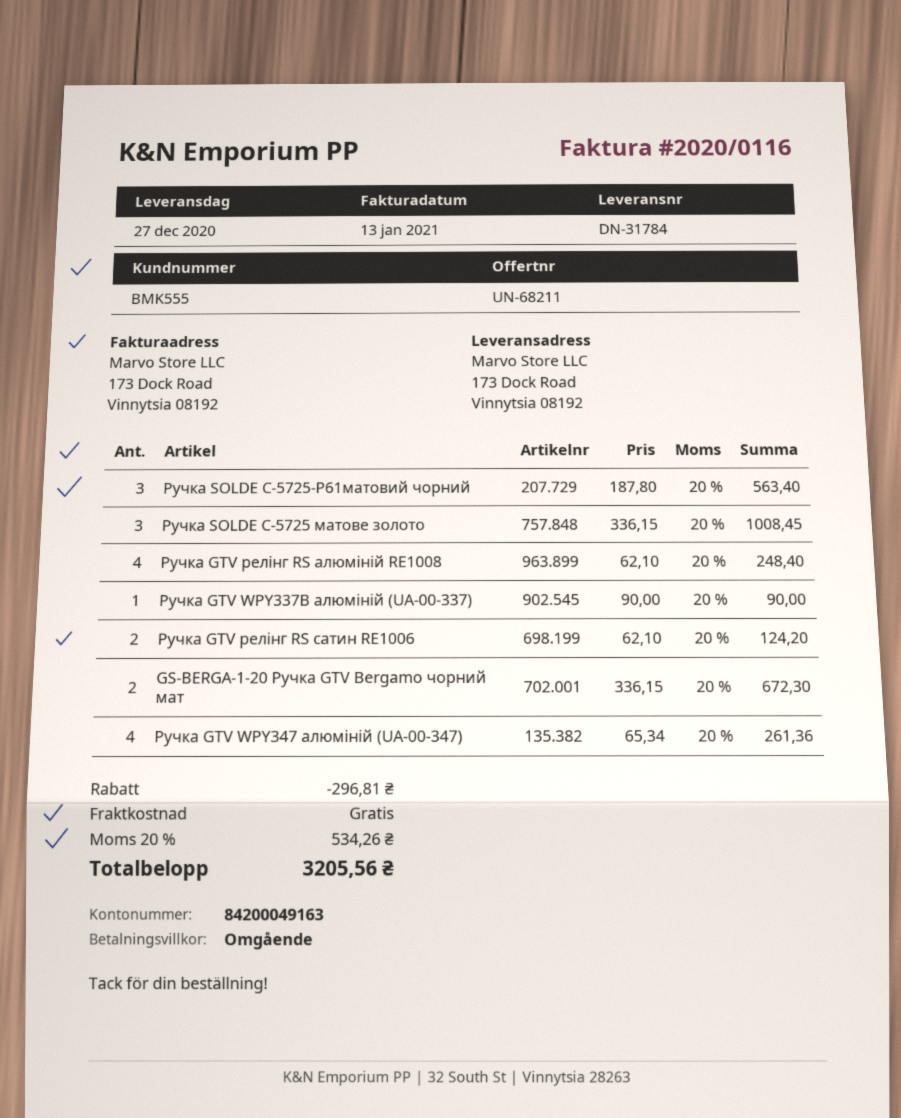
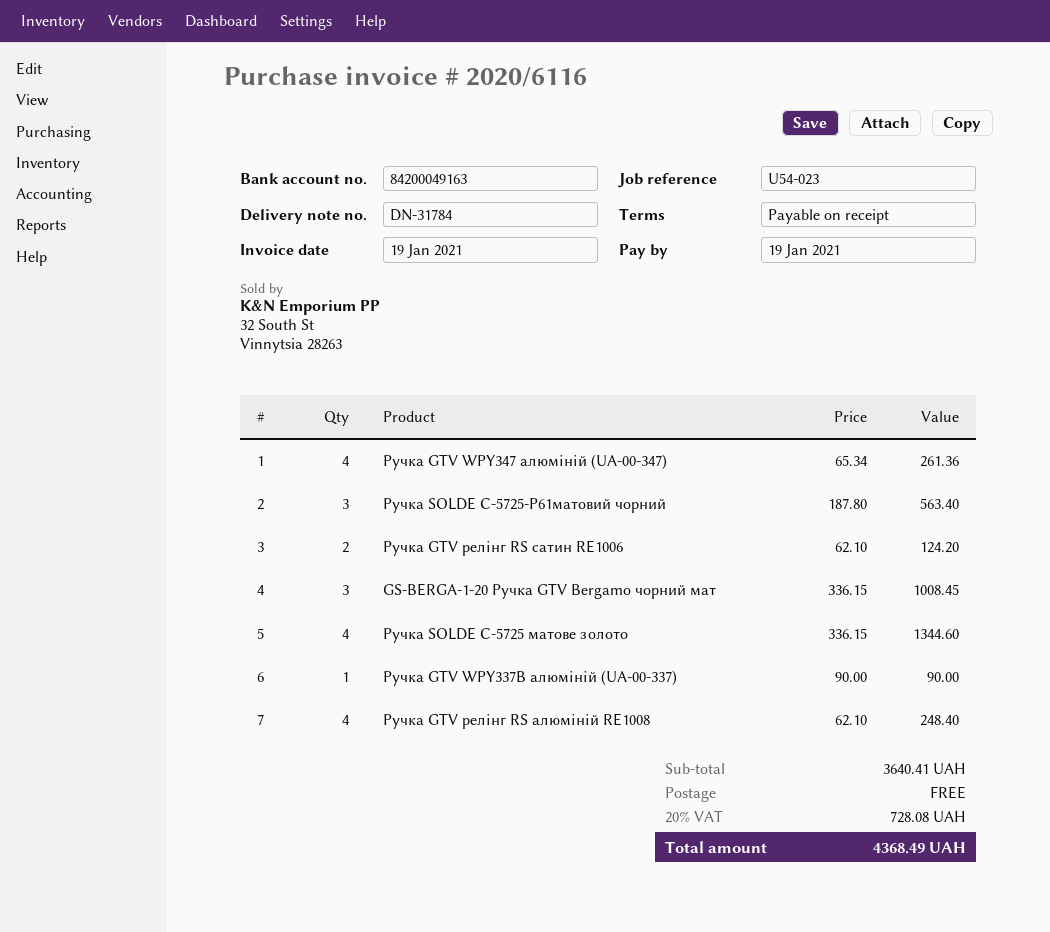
invoice number: 2020/0116 -> 2020/6116
invoice date: 2021-01-13 -> 2021-01-19
Ручка SOLDE C-5725 матове золото: 3 x 336.15 = 1008.45 -> 4 x 336.15 = 1344.60
GS-BERGA-1-20 Ручка GTV Bergamo чорний мат: 2 x 336.15 = 672.30 -> 3 x 336.15 = 1008.45
discount: 296.81 -> none
tax: 20% = 534.26 -> 20% = 728.08
total: 3205.56 -> 4368.49

